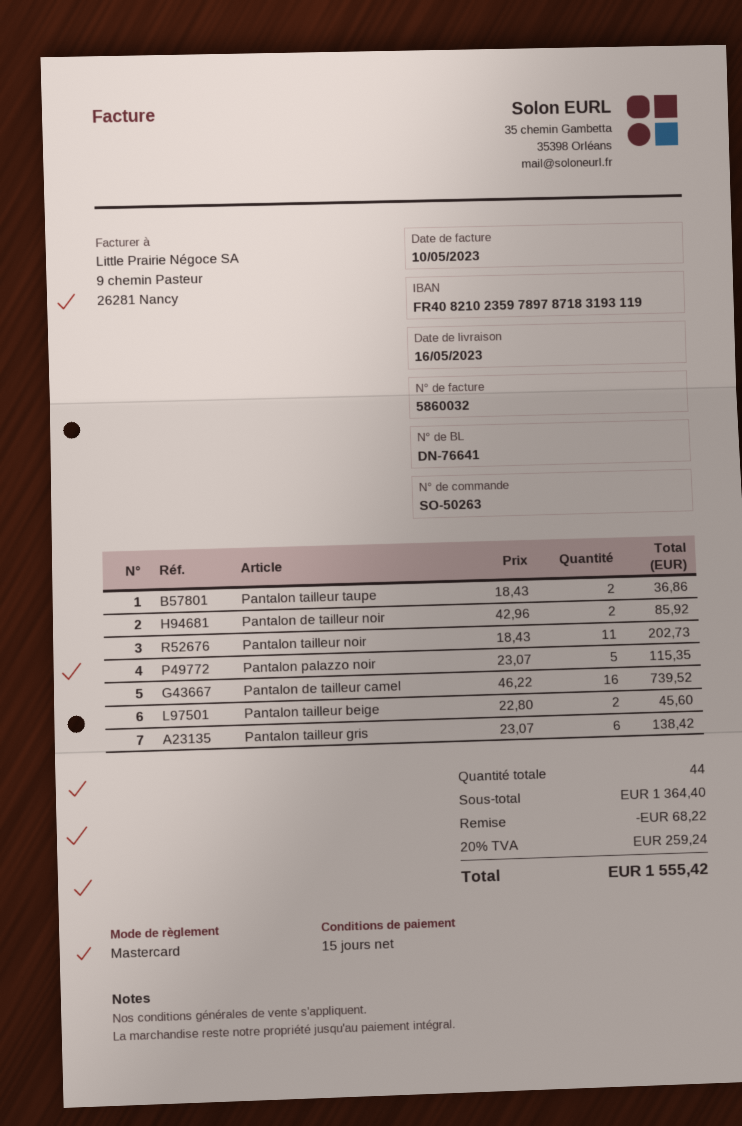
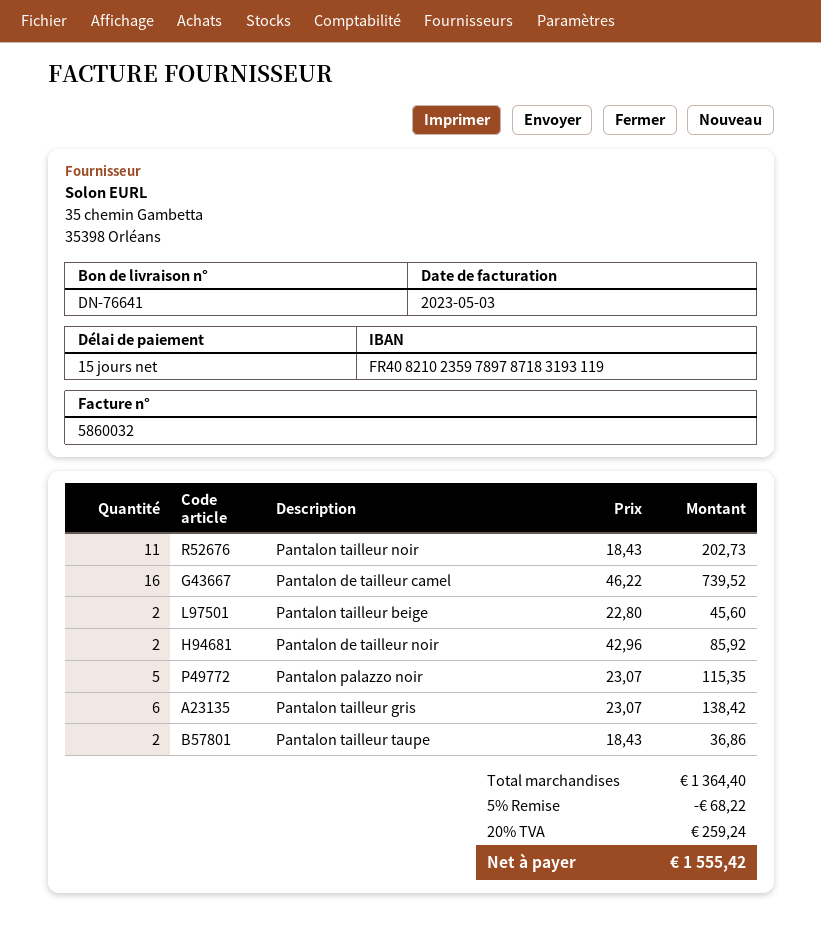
invoice date: 2023-05-10 -> 2023-05-03

